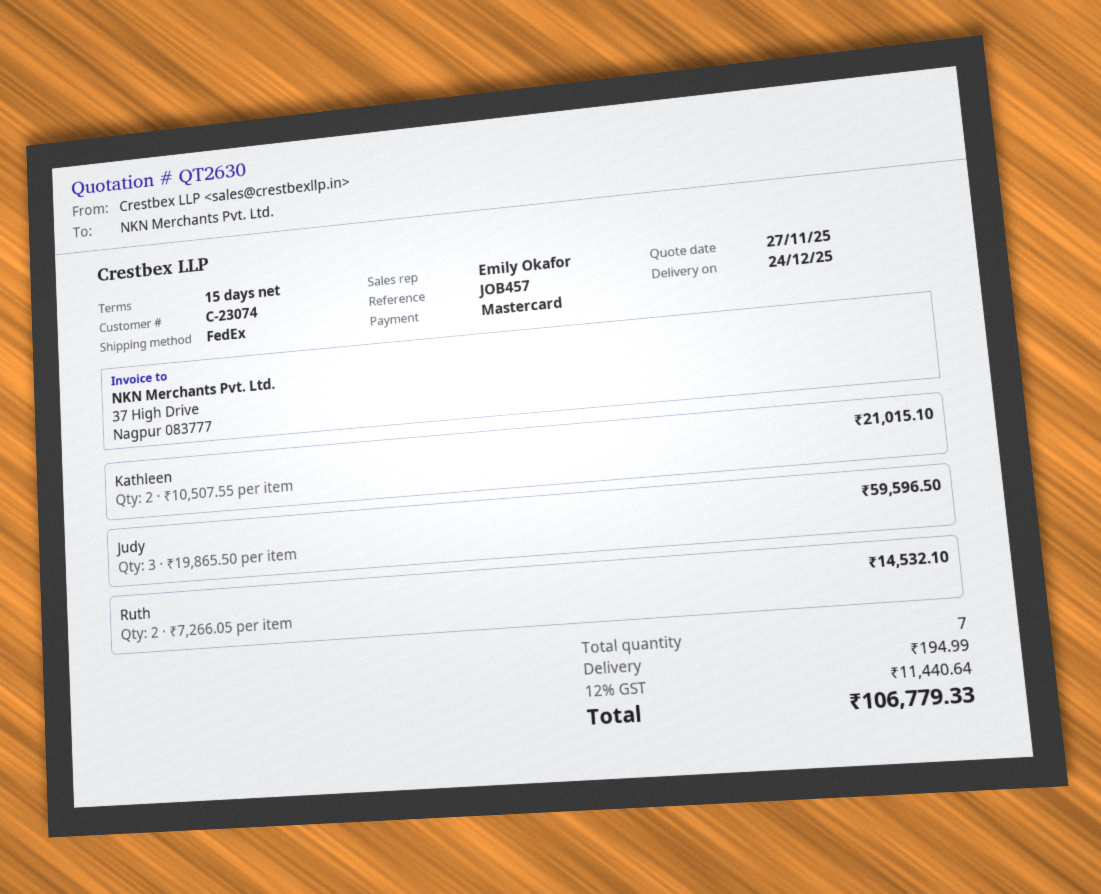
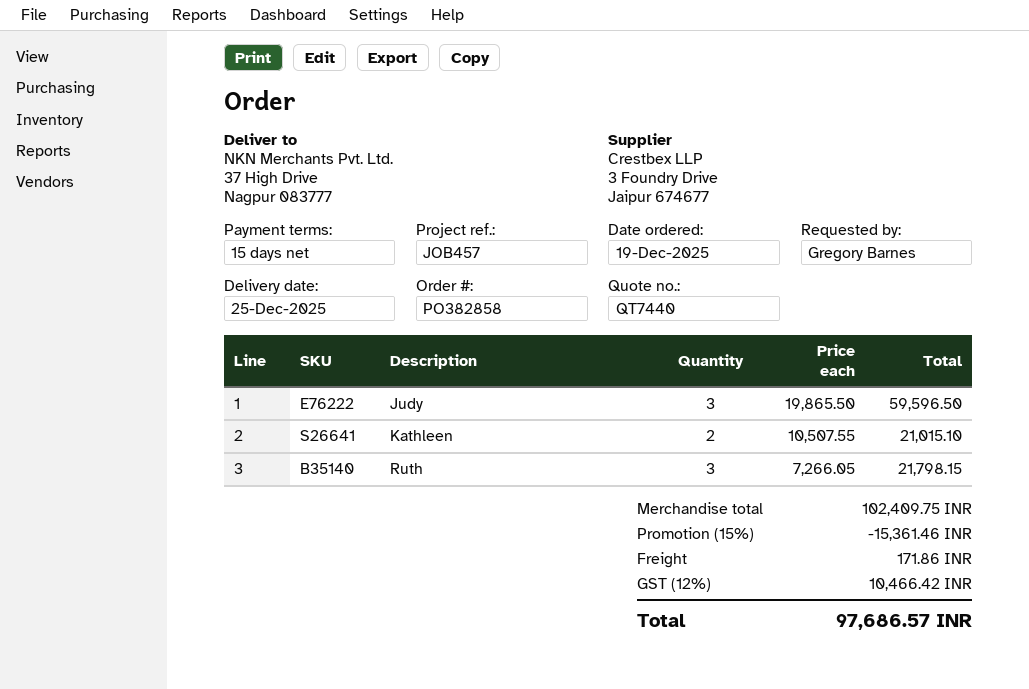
quote number: QT2630 -> QT7440
delivery date: 2025-12-24 -> 2025-12-25
Ruth: 2 x 7266.05 = 14532.10 -> 3 x 7266.05 = 21798.15
discount: none -> 15% = 15361.46
shipping: 194.99 -> 171.86
tax: 12% = 11440.64 -> 12% = 10466.42
total: 106779.33 -> 97686.57

